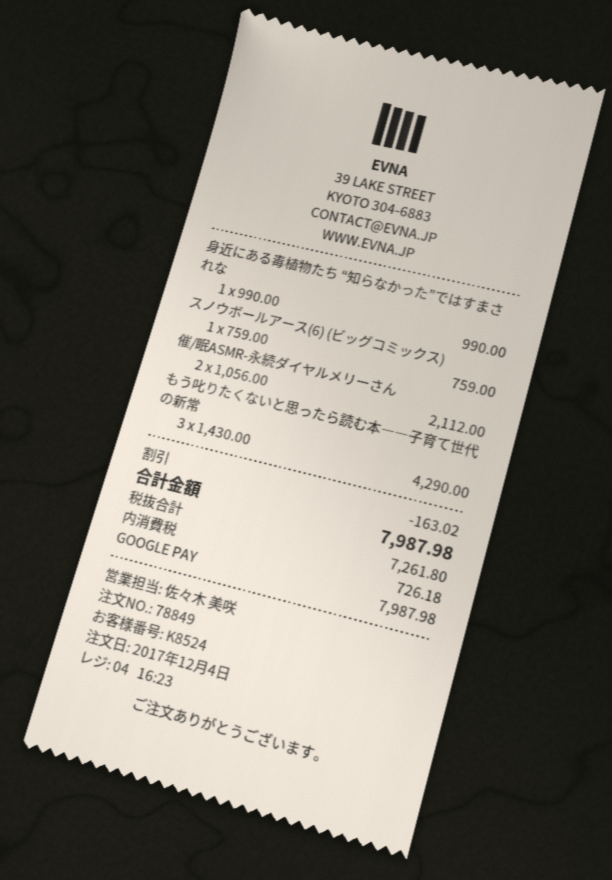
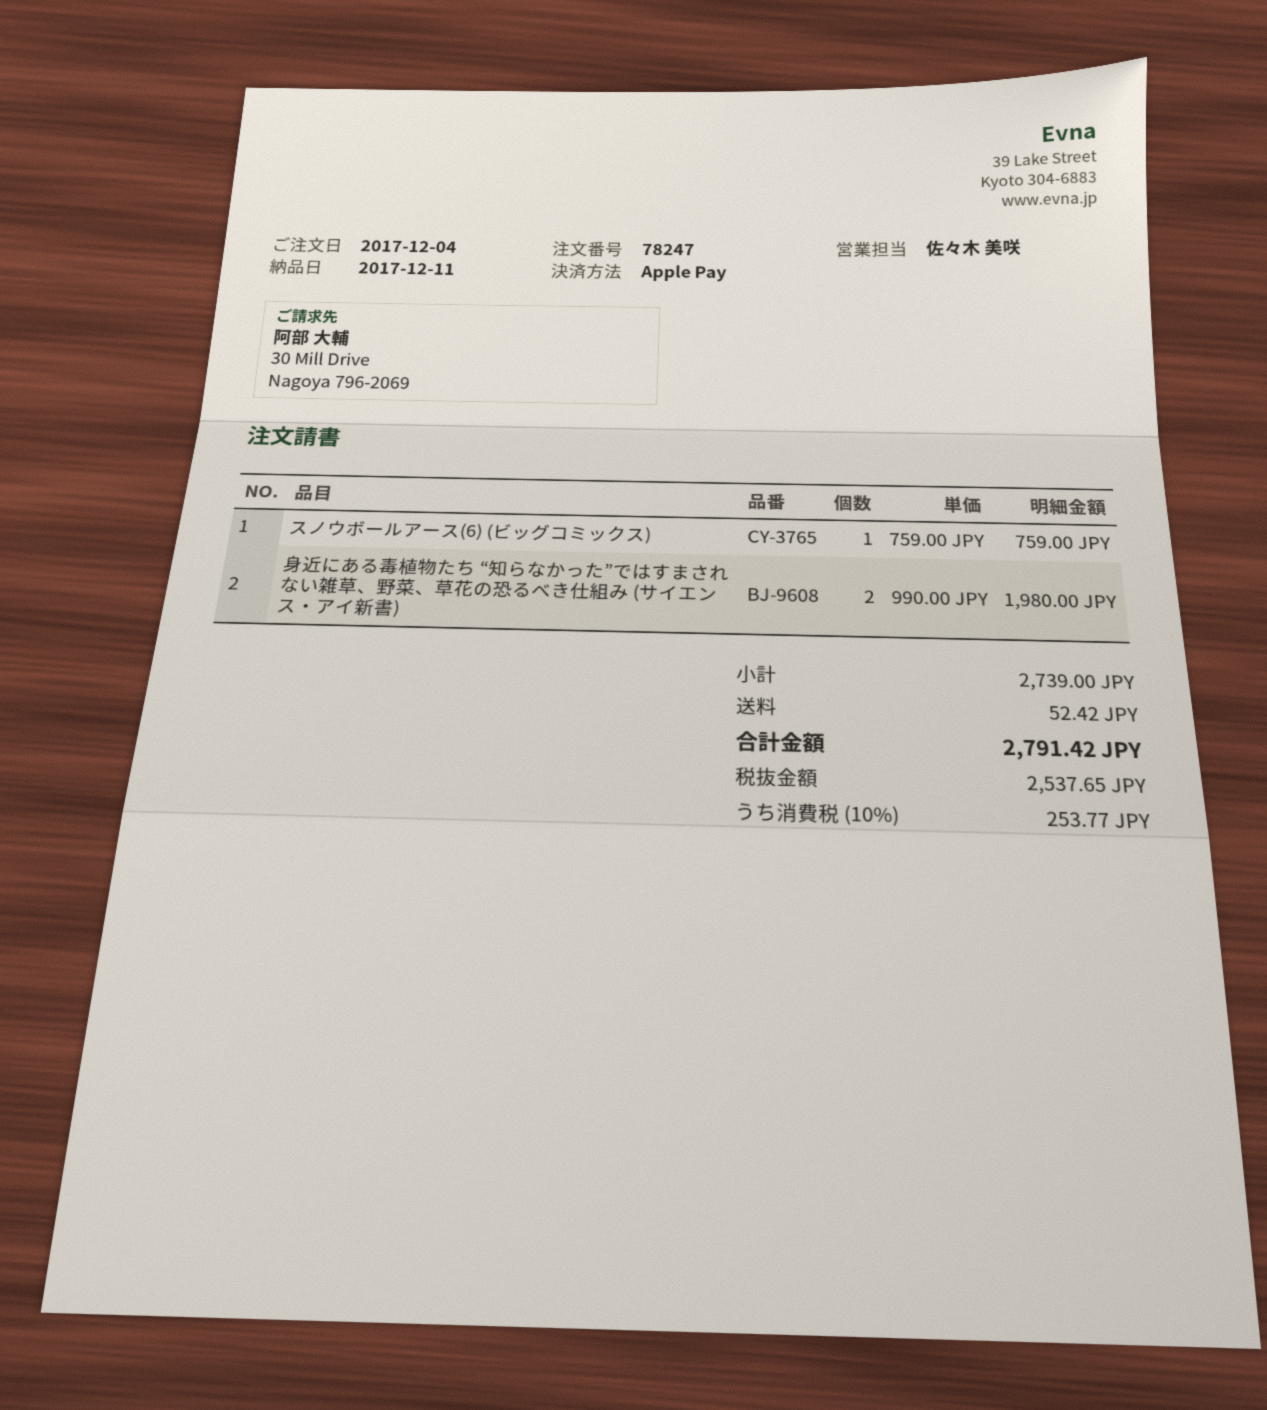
order number: 78849 -> 78247
payment method: Google Pay -> Apple Pay
身近にある毒植物たち “知らなかった”ではすまされな: 1 x 990.00 = 990.00 -> 2 x 990.00 = 1980.00
催/眠ASMR-永続ダイヤルメリーさん: 2 x 1056.00 = 2112.00 -> none
もう叱りたくないと思ったら読む本――子育て世代の新常: 3 x 1430.00 = 4290.00 -> none
discount: 163.02 -> none
shipping: none -> 52.42
net: 7261.80 -> 2537.65
tax: 726.18 -> 253.77
total: 7987.98 -> 2791.42

